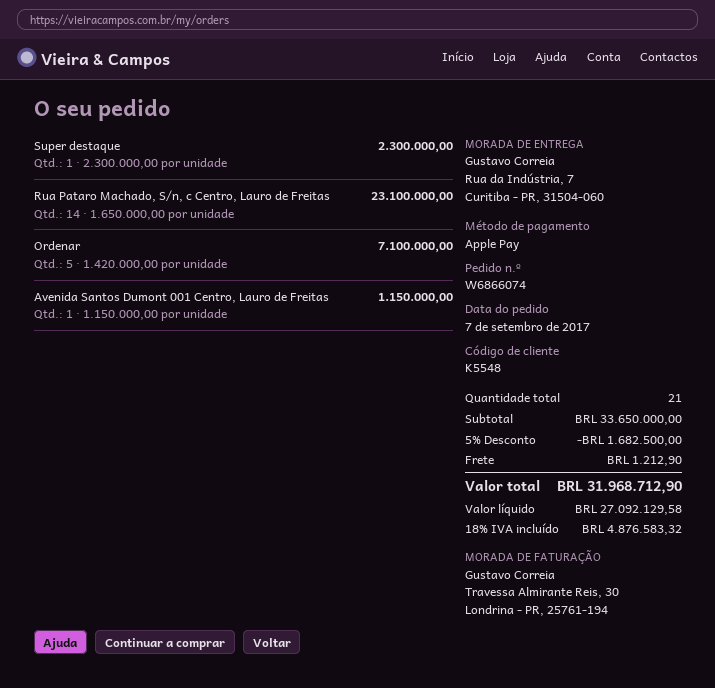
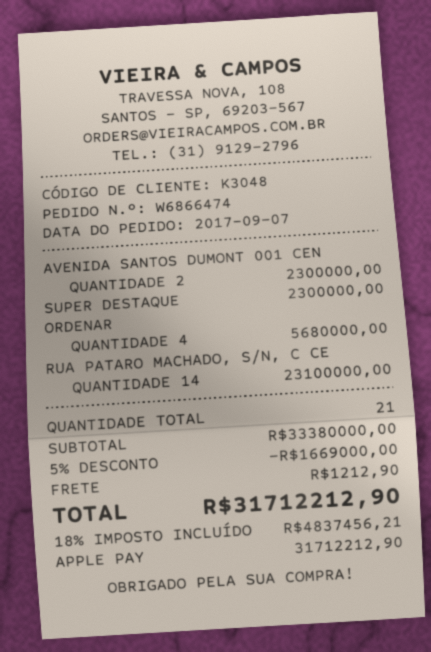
order number: W6866074 -> W6866474
customer number: K5548 -> K3048
Ordenar: 5 for 7100000.00 -> 4 for 5680000.00
Avenida Santos Dumont 001 Centro, Lauro de Freitas: 1 for 1150000.00 -> 2 for 2300000.00
subtotal: 33650000.00 -> 33380000.00
discount: 5% = 1682500.00 -> 5% = 1669000.00
tax: 18% = 4876583.32 -> 18% = 4837456.21
total: 31968712.90 -> 31712212.90

